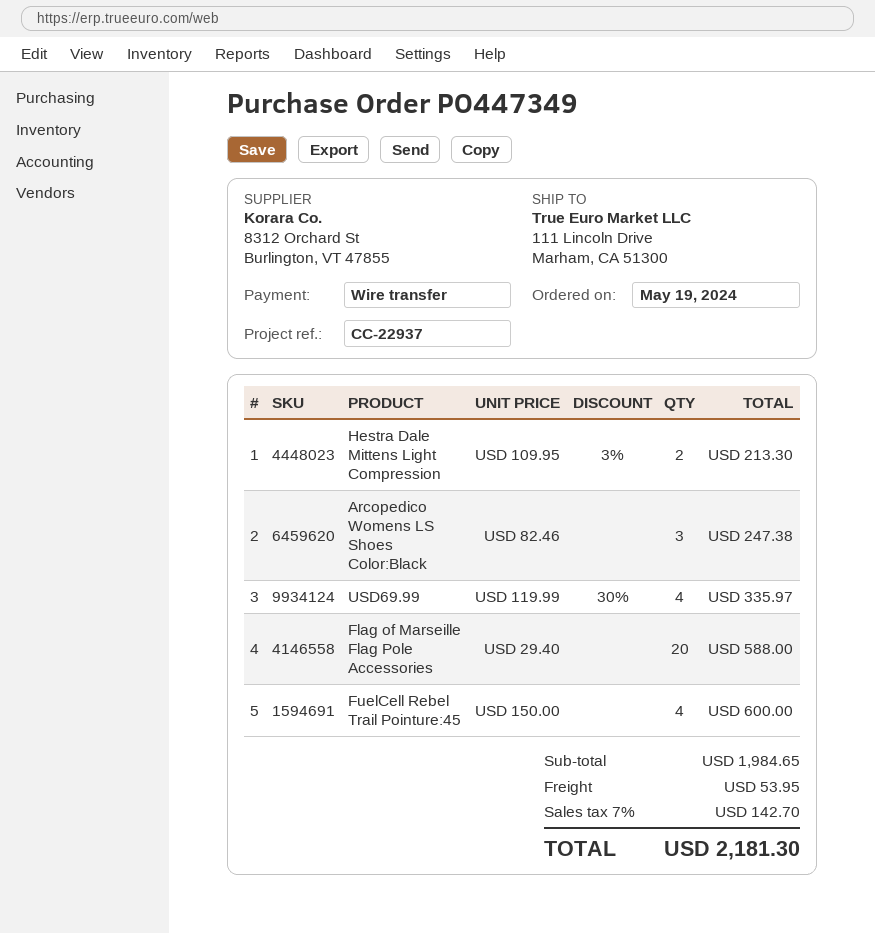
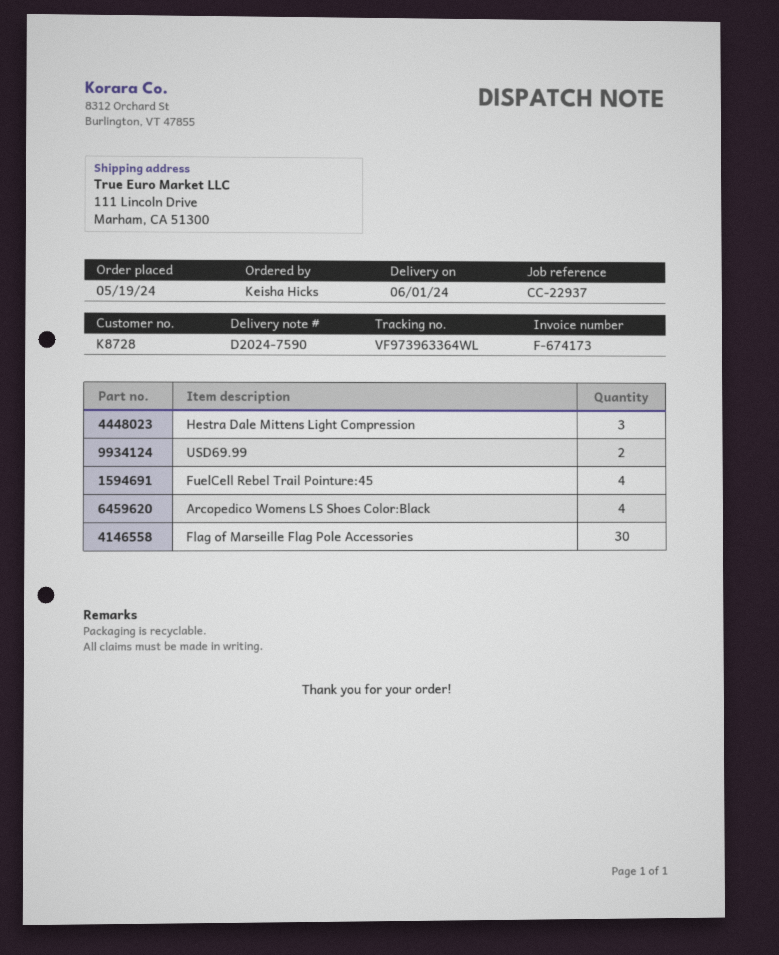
Hestra Dale Mittens Light Compression: 2 -> 3
Arcopedico Womens LS Shoes Color:Black: 3 -> 4
USD69.99: 4 -> 2
Flag of Marseille Flag Pole Accessories: 20 -> 30

